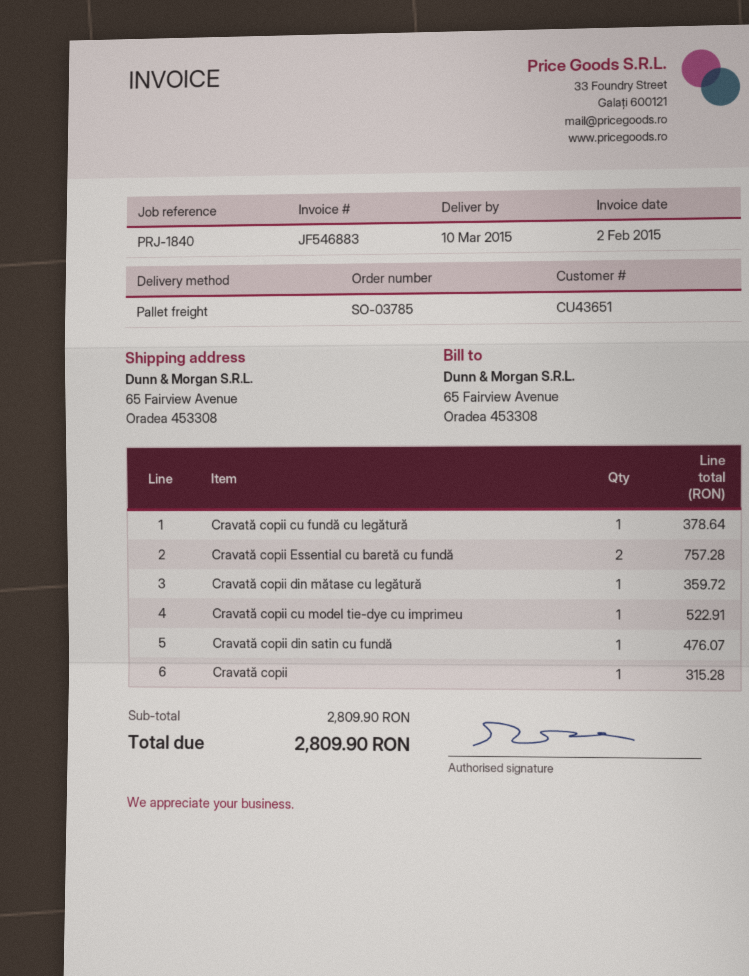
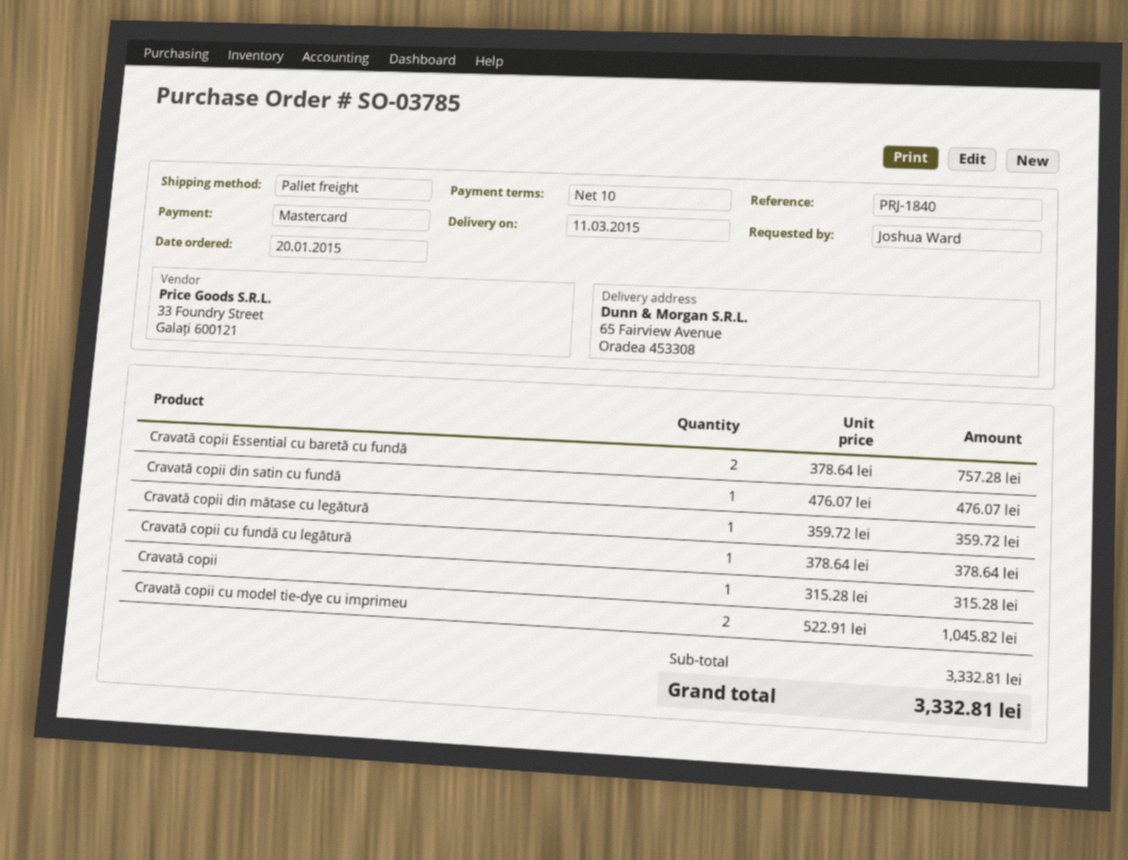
delivery date: 2015-03-10 -> 2015-03-11
Cravată copii cu model tie-dye cu imprimeu: 1 for 522.91 -> 2 for 1045.82
subtotal: 2809.90 -> 3332.81
total: 2809.90 -> 3332.81

